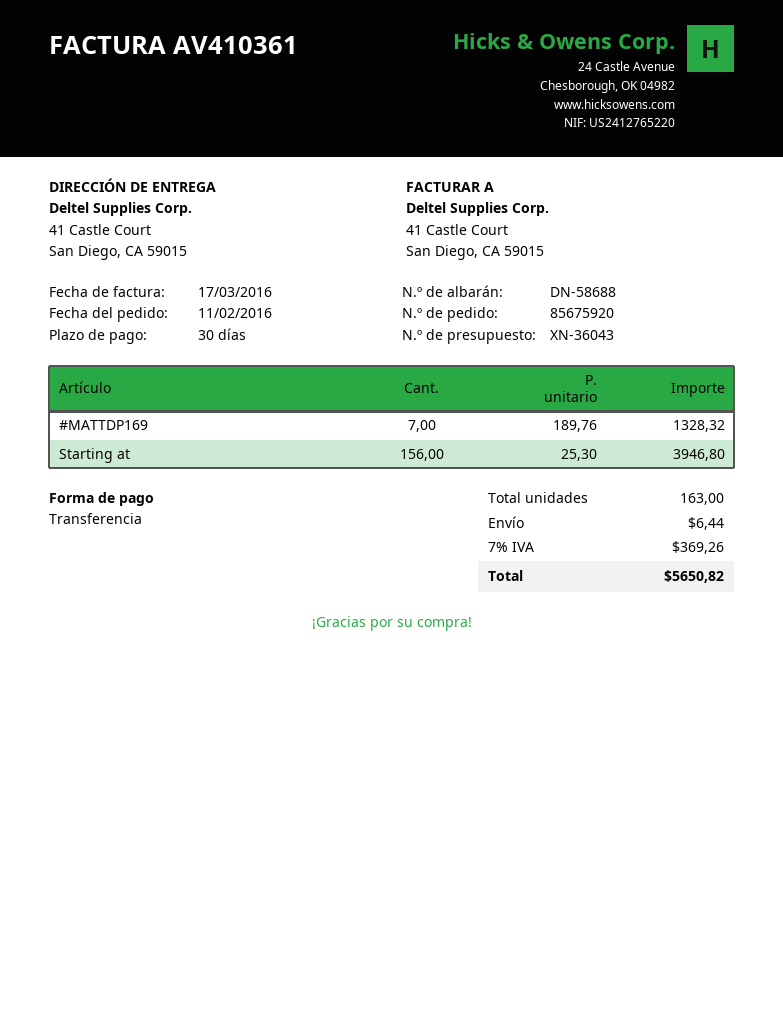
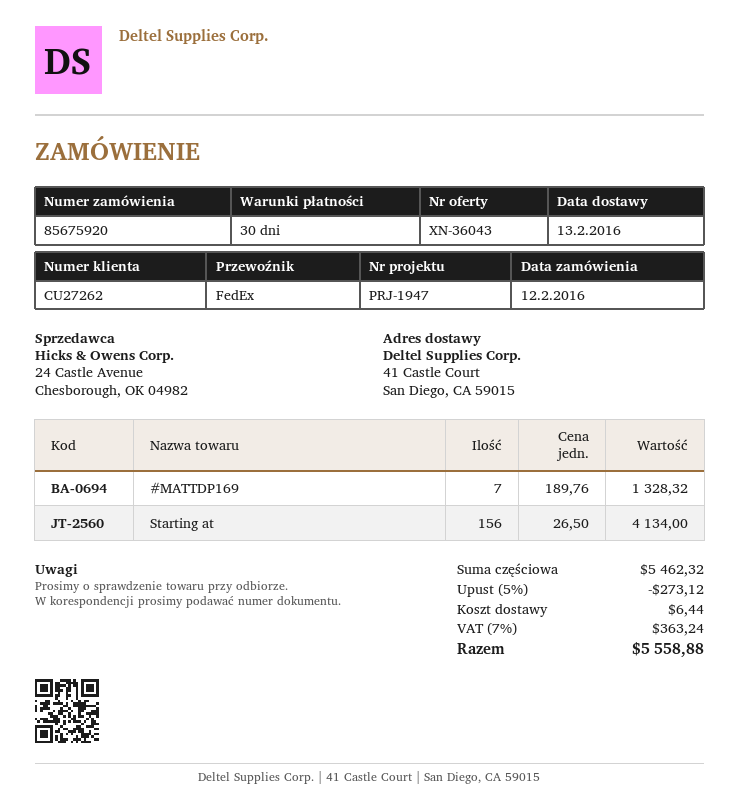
order date: 2016-02-11 -> 2016-02-12
Starting at: 156 x 25.30 = 3946.80 -> 156 x 26.50 = 4134.00
discount: none -> 5% = 273.12
tax: 7% = 369.26 -> 7% = 363.24
total: 5650.82 -> 5558.88

